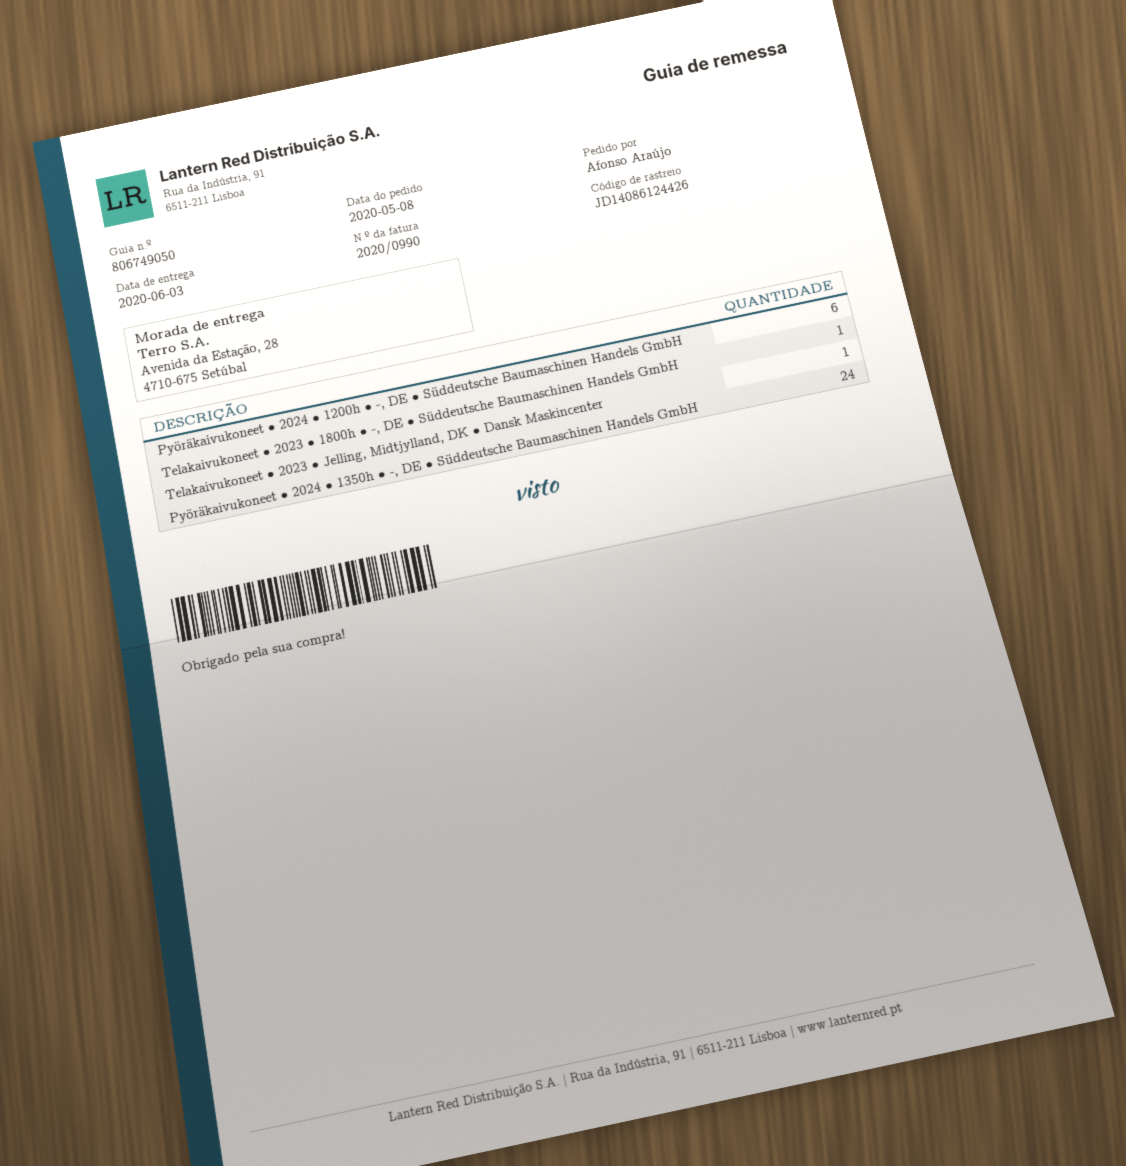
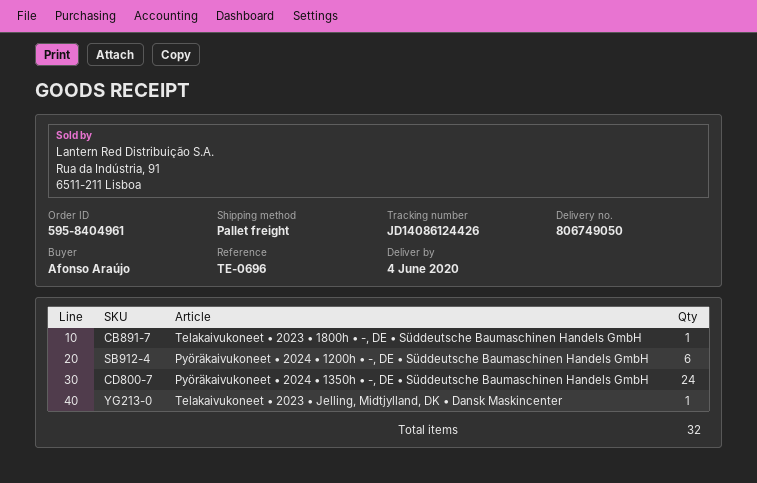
delivery date: 2020-06-03 -> 2020-06-04

